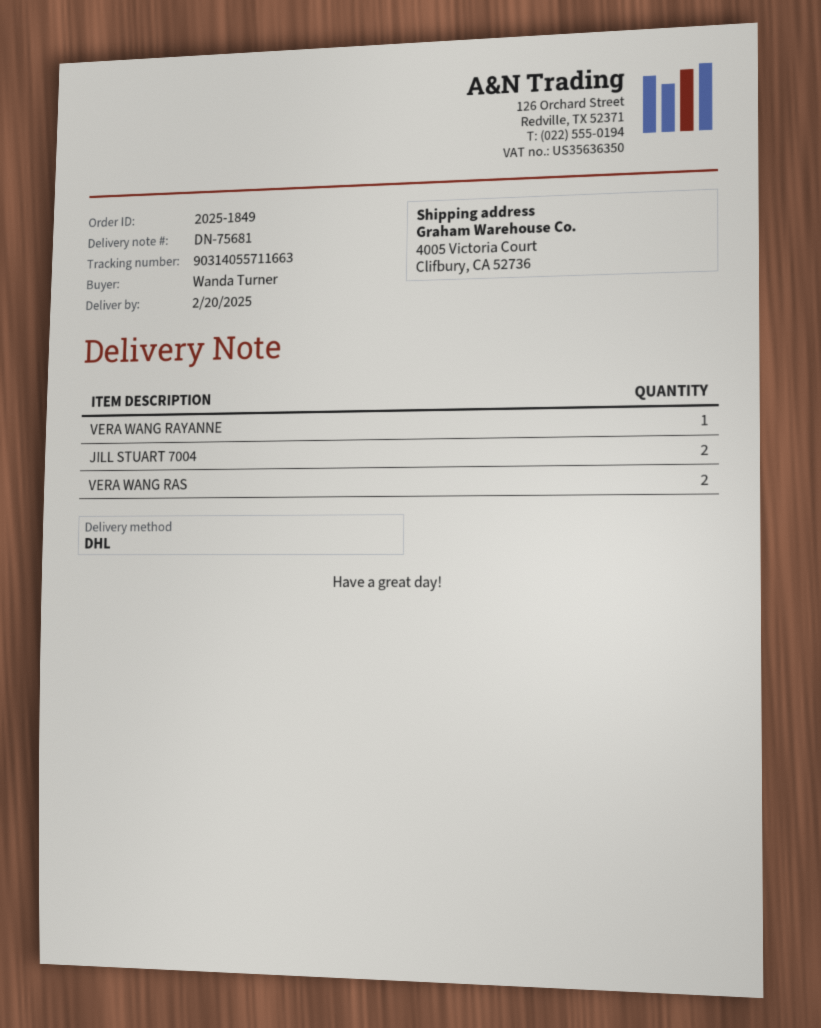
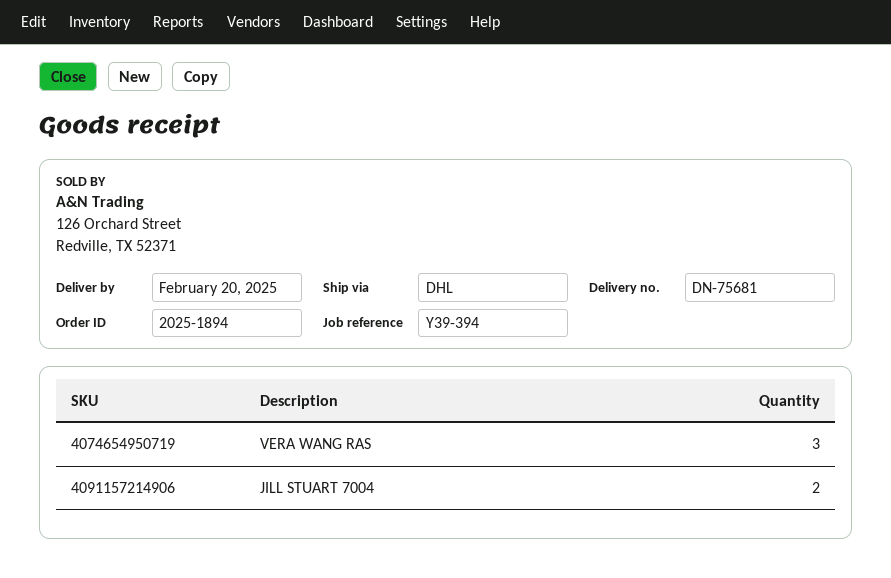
order number: 2025-1849 -> 2025-1894
VERA WANG RAYANNE: 1 -> none
VERA WANG RAS: 2 -> 3

